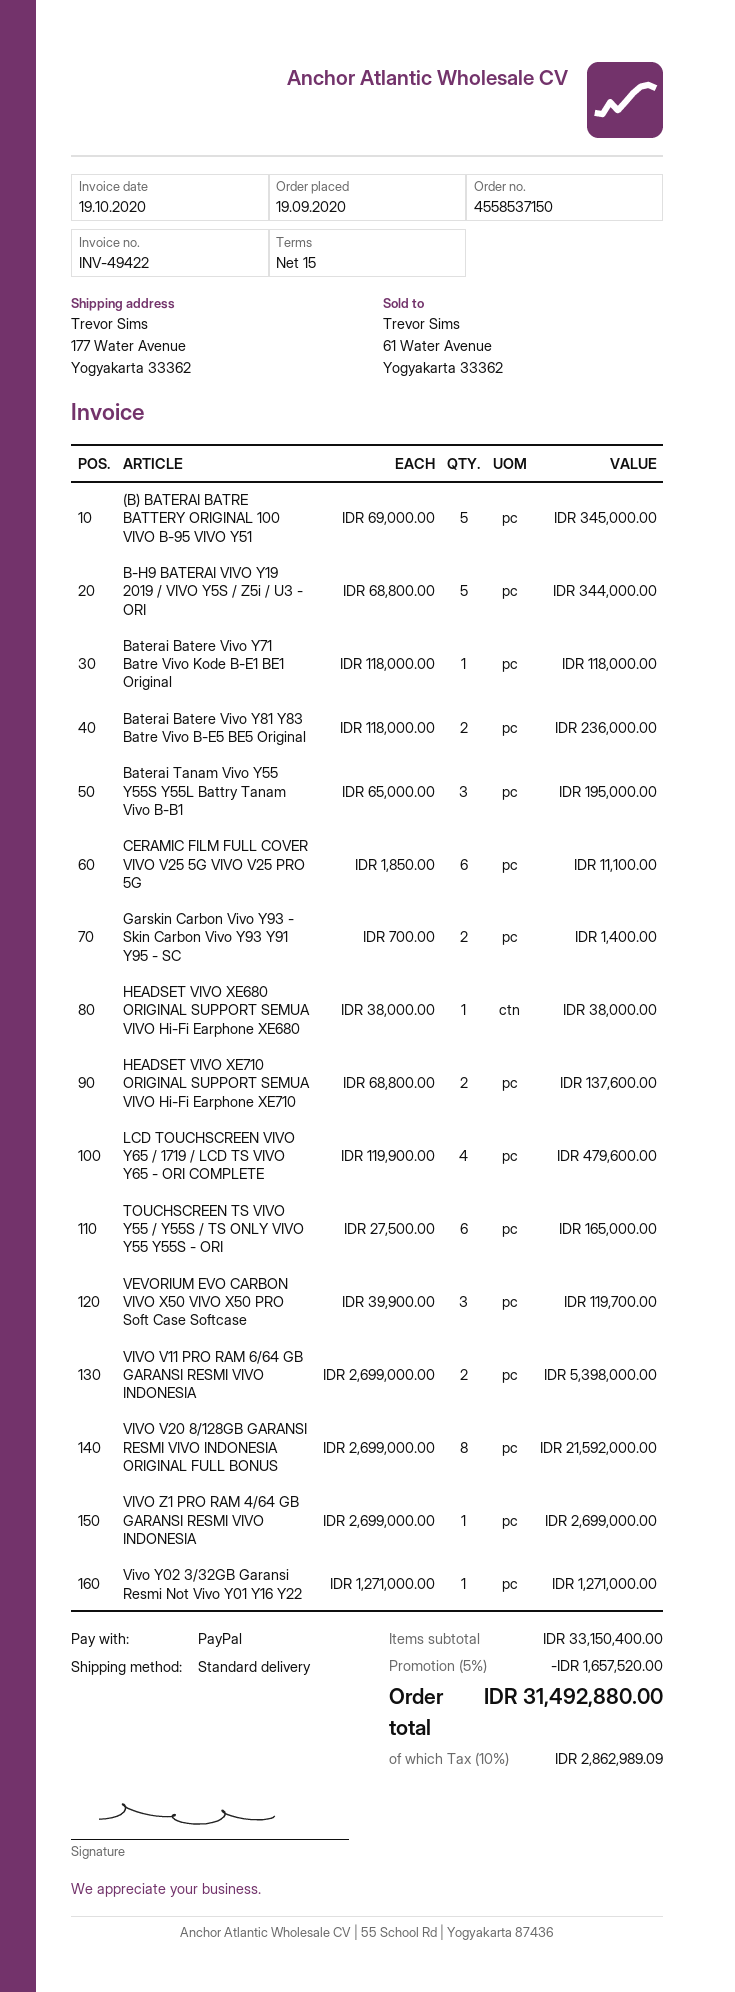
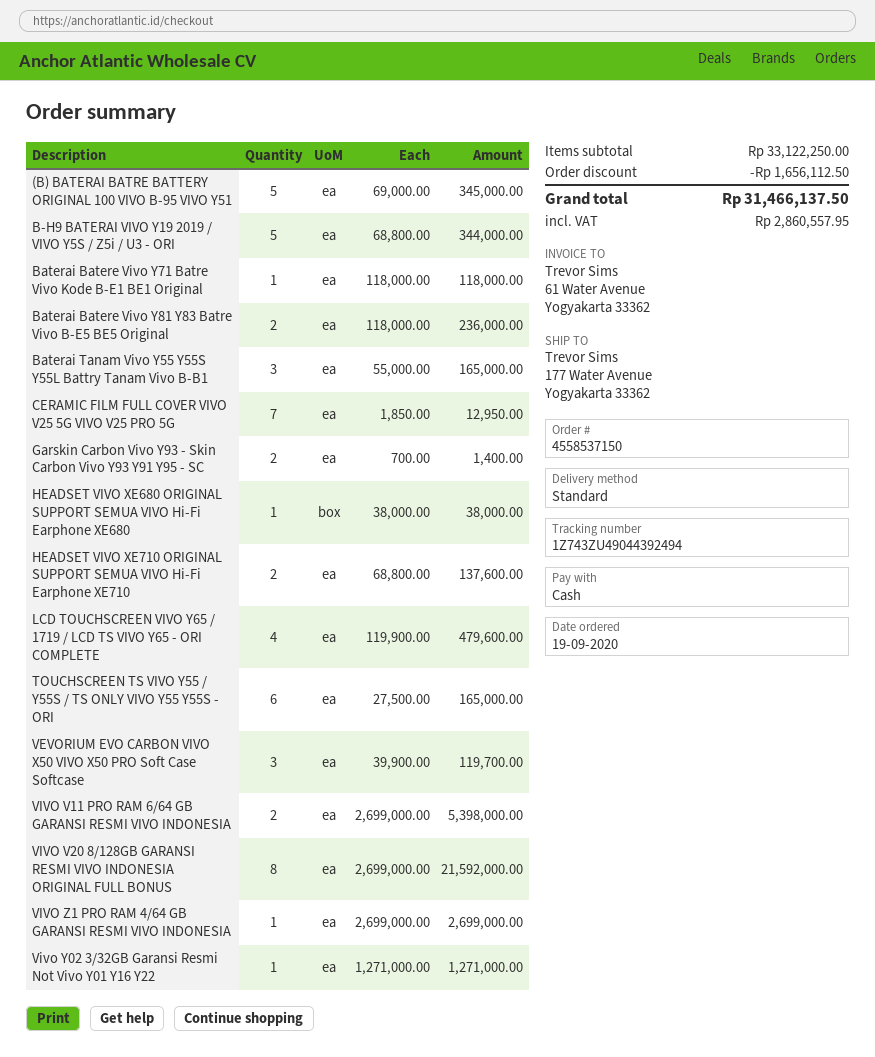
payment method: PayPal -> cash
Baterai Tanam Vivo Y55 Y55S Y55L Battry Tanam Vivo B-B1: 3 x 65000.00 = 195000.00 -> 3 x 55000.00 = 165000.00
CERAMIC FILM FULL COVER VIVO V25 5G VIVO V25 PRO 5G: 6 x 1850.00 = 11100.00 -> 7 x 1850.00 = 12950.00
subtotal: 33150400.00 -> 33122250.00
discount: 1657520.00 -> 1656112.50
tax: 2862989.09 -> 2860557.95
total: 31492880.00 -> 31466137.50

